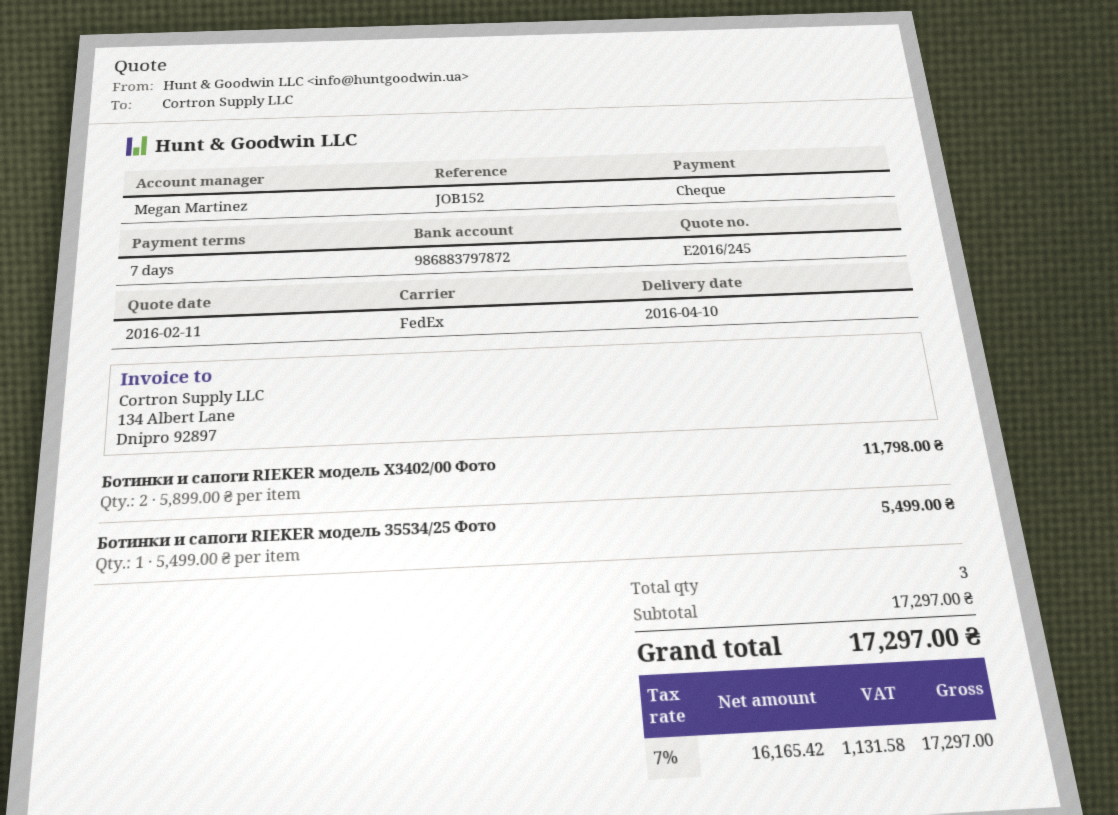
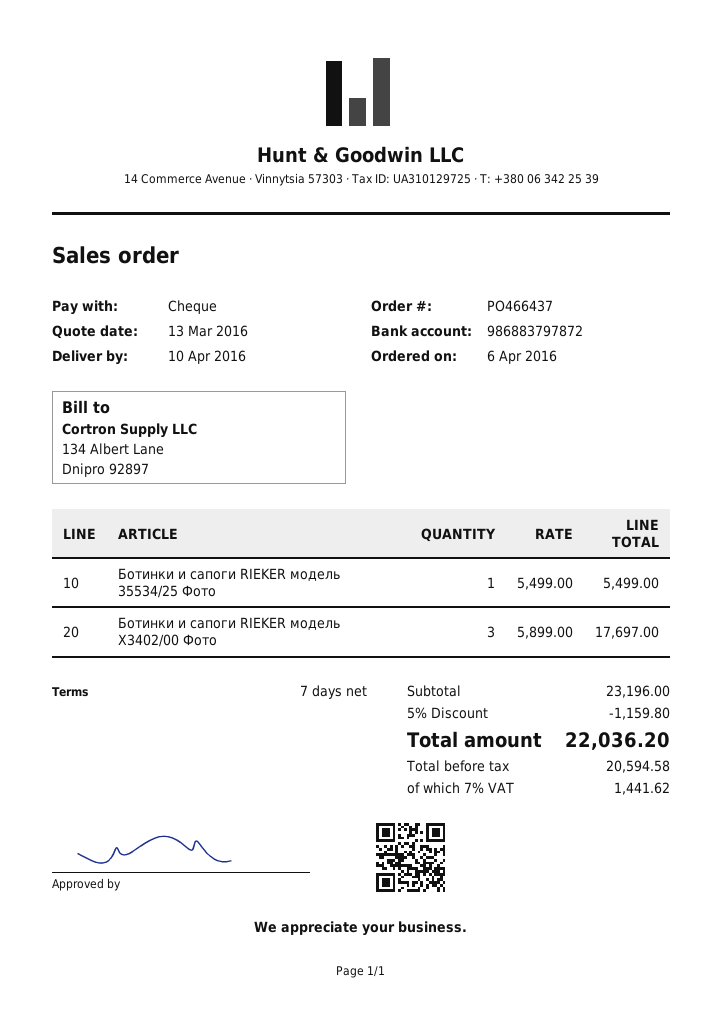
quote date: 2016-02-11 -> 2016-03-13
Ботинки и сапоги RIEKER модель X3402/00 Фото: 2 x 5899.00 = 11798.00 -> 3 x 5899.00 = 17697.00
subtotal: 17297.00 -> 23196.00
discount: none -> 5% = 1159.80
net: 16165.42 -> 20594.58
tax: 7% = 1131.58 -> 7% = 1441.62
total: 17297.00 -> 22036.20

